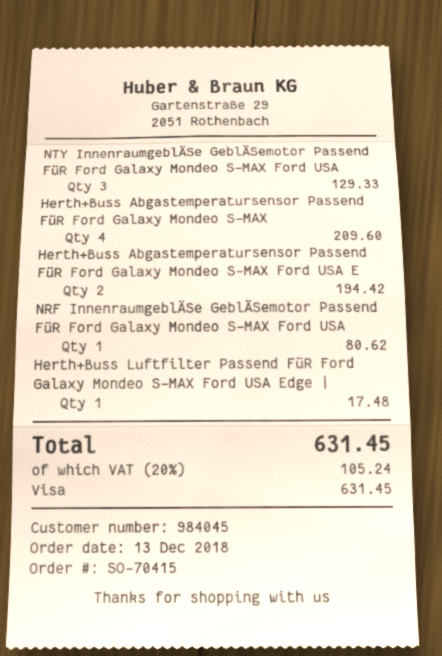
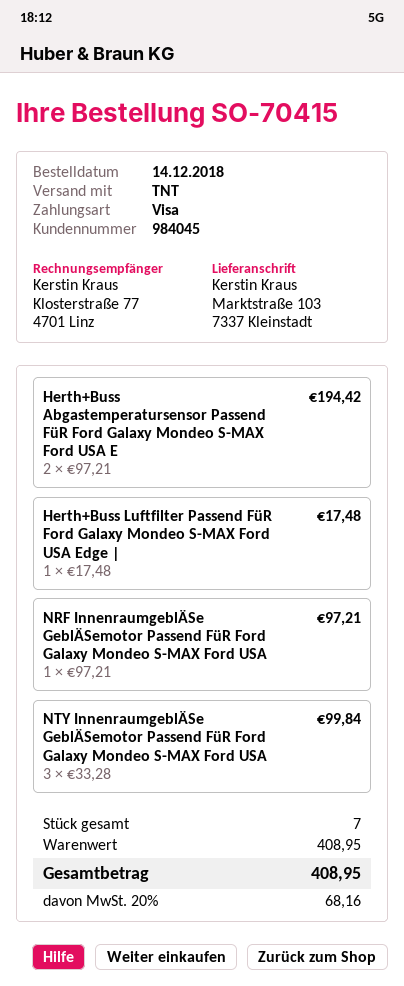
order date: 2018-12-13 -> 2018-12-14
NTY InnenraumgeblÄSe GeblÄSemotor Passend FüR Ford Galaxy Mondeo S-MAX Ford USA: 3 for 129.33 -> 3 for 99.84
Herth+Buss Abgastemperatursensor Passend FüR Ford Galaxy Mondeo S-MAX: 4 for 209.60 -> none
NRF InnenraumgeblÄSe GeblÄSemotor Passend FüR Ford Galaxy Mondeo S-MAX Ford USA: 1 for 80.62 -> 1 for 97.21
tax: 20% = 105.24 -> 20% = 68.16
total: 631.45 -> 408.95

